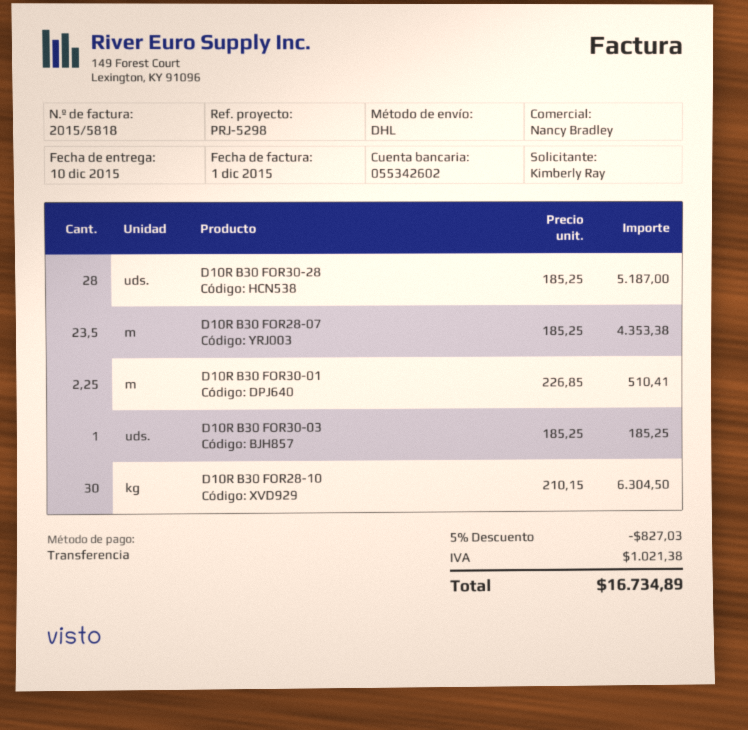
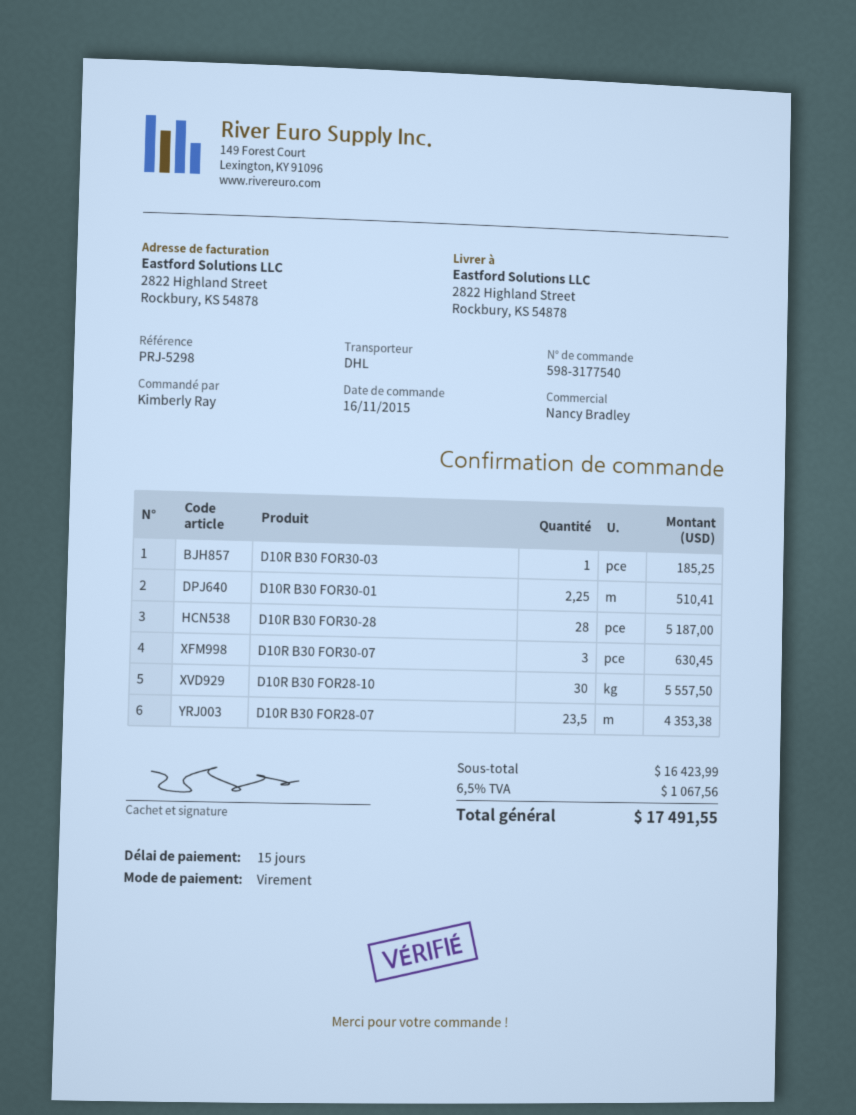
D10R B30 FOR28-10: 30 for 6304.50 -> 30 for 5557.50
D10R B30 FOR30-07: none -> 3 for 630.45
discount: 5% = 827.03 -> none
tax: 1021.38 -> 1067.56
total: 16734.89 -> 17491.55

